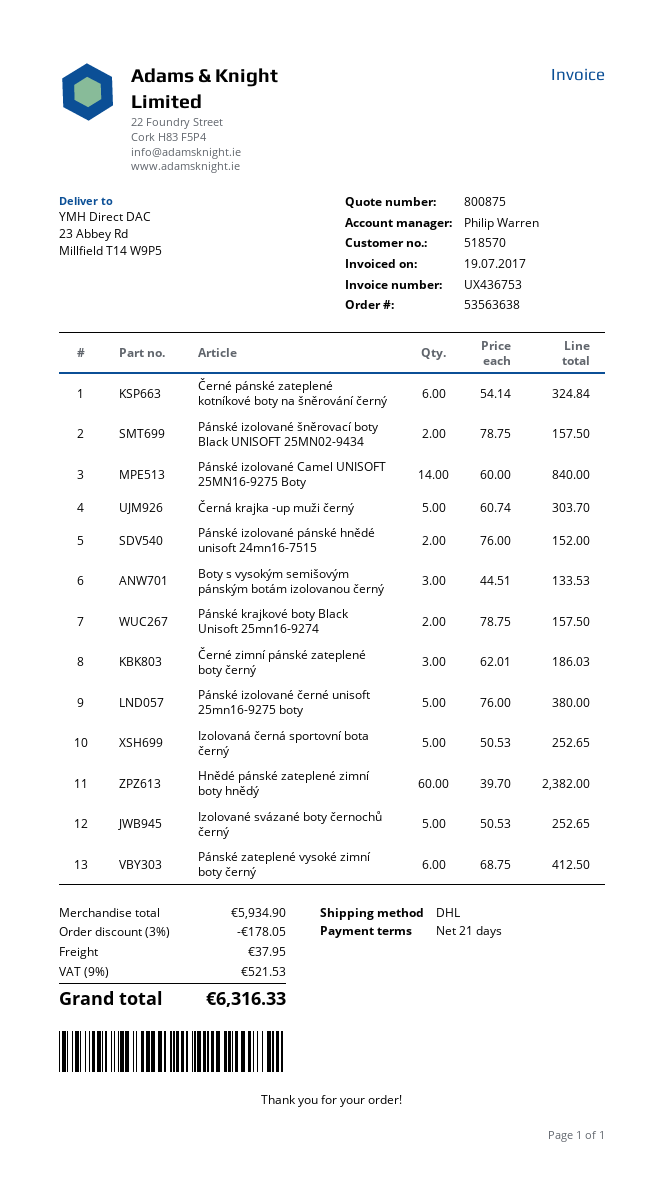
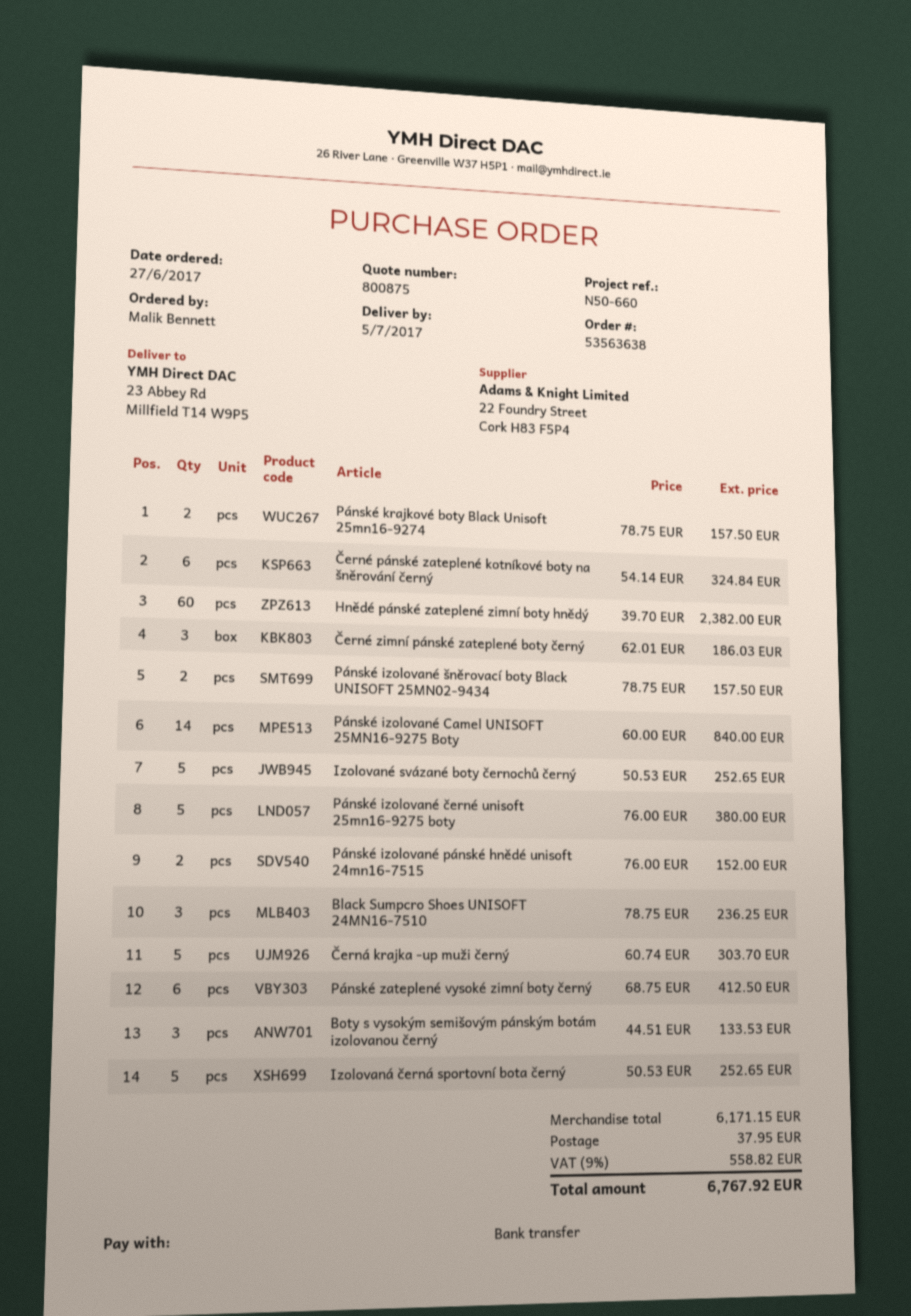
Black Sumpcro Shoes UNISOFT 24MN16-7510: none -> 3 x 78.75 = 236.25
subtotal: 5934.90 -> 6171.15
discount: 3% = 178.05 -> none
tax: 9% = 521.53 -> 9% = 558.82
total: 6316.33 -> 6767.92

